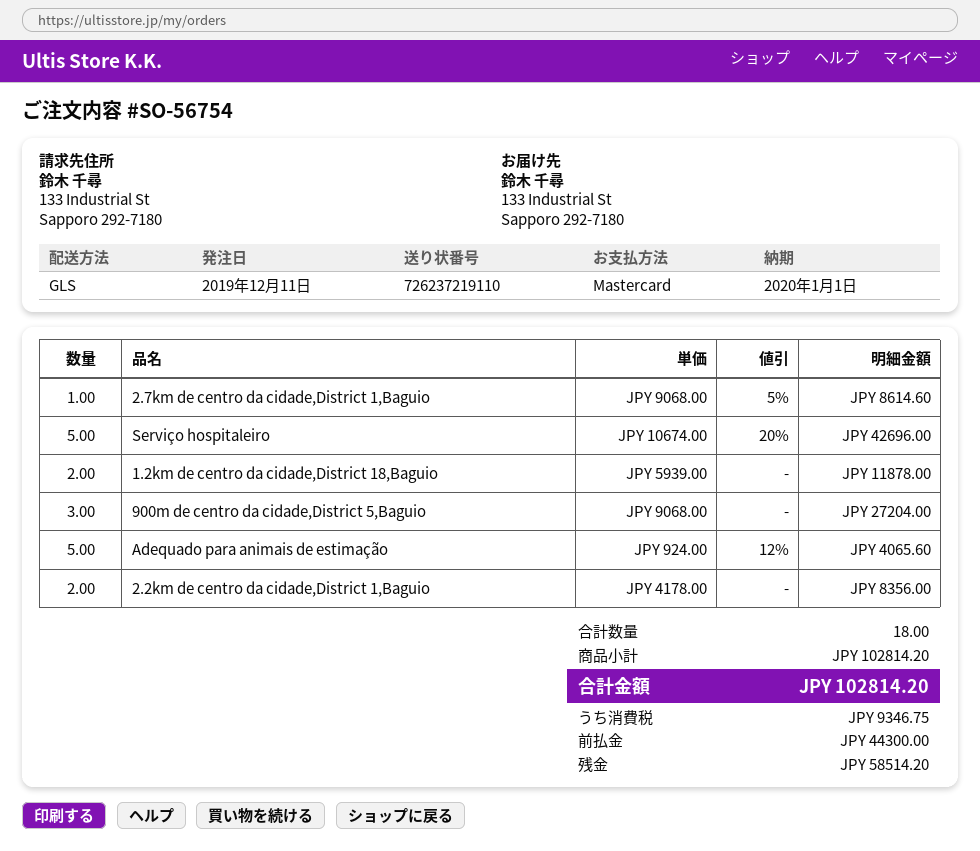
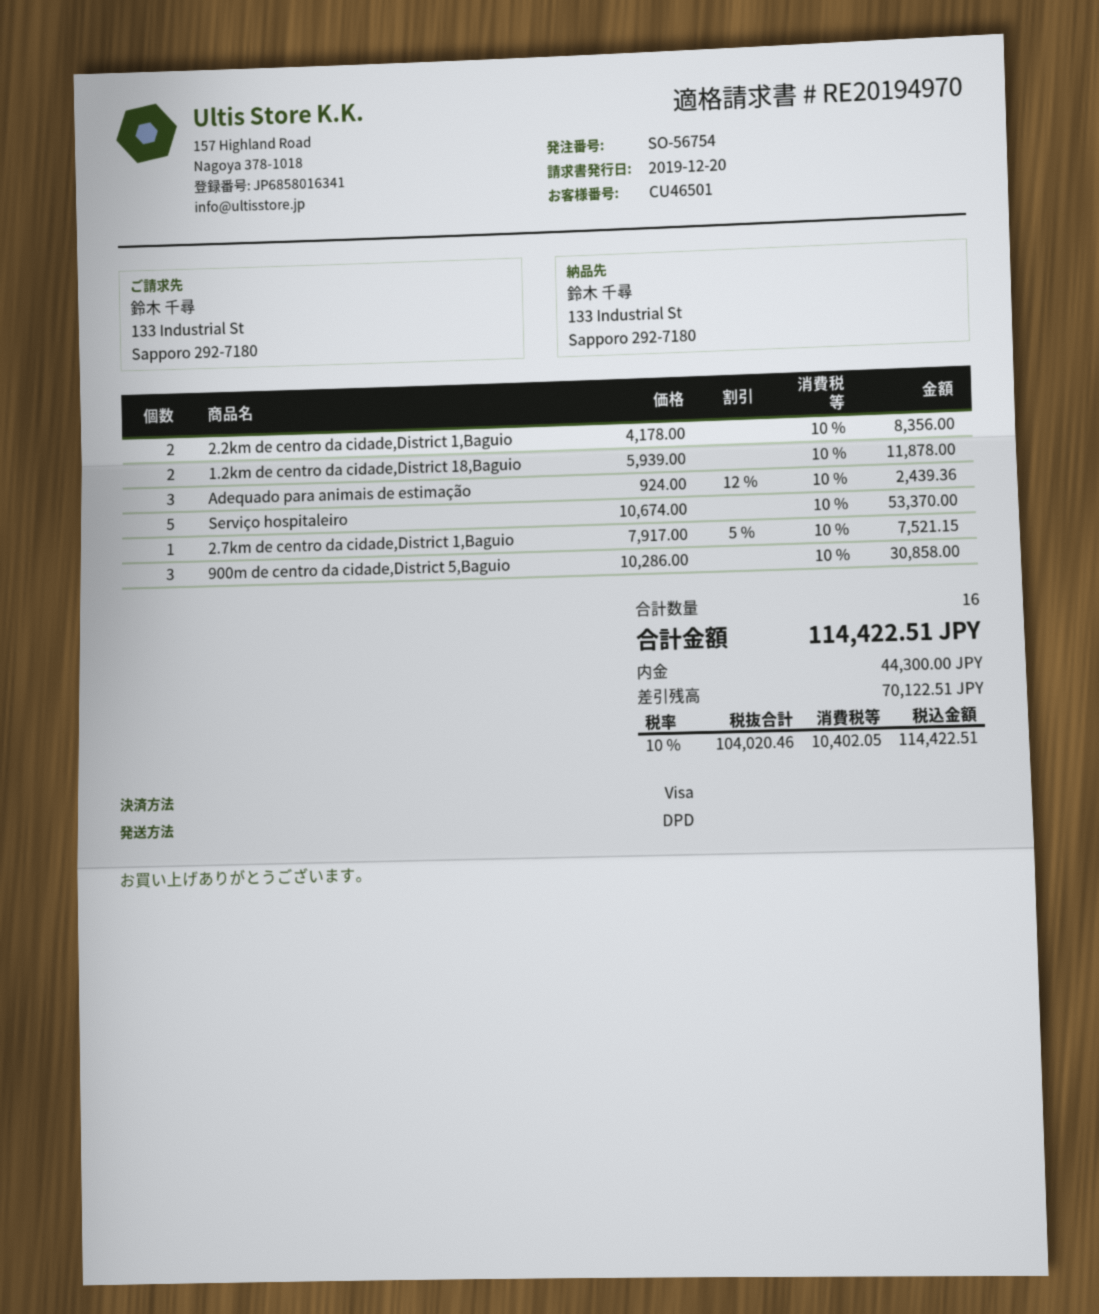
payment method: Mastercard -> Visa
shipping method: GLS -> DPD
2.7km de centro da cidade,District 1,Baguio: 1 x 9068.00 - 5% = 8614.60 -> 1 x 7917.00 - 5% = 7521.15
Serviço hospitaleiro: 5 x 10674.00 - 20% = 42696.00 -> 5 x 10674.00 = 53370.00
900m de centro da cidade,District 5,Baguio: 3 x 9068.00 = 27204.00 -> 3 x 10286.00 = 30858.00
Adequado para animais de estimação: 5 x 924.00 - 12% = 4065.60 -> 3 x 924.00 - 12% = 2439.36
total quantity: 18 -> 16
tax: 9346.75 -> 10402.05
total: 102814.20 -> 114422.51
balance: 58514.20 -> 70122.51

